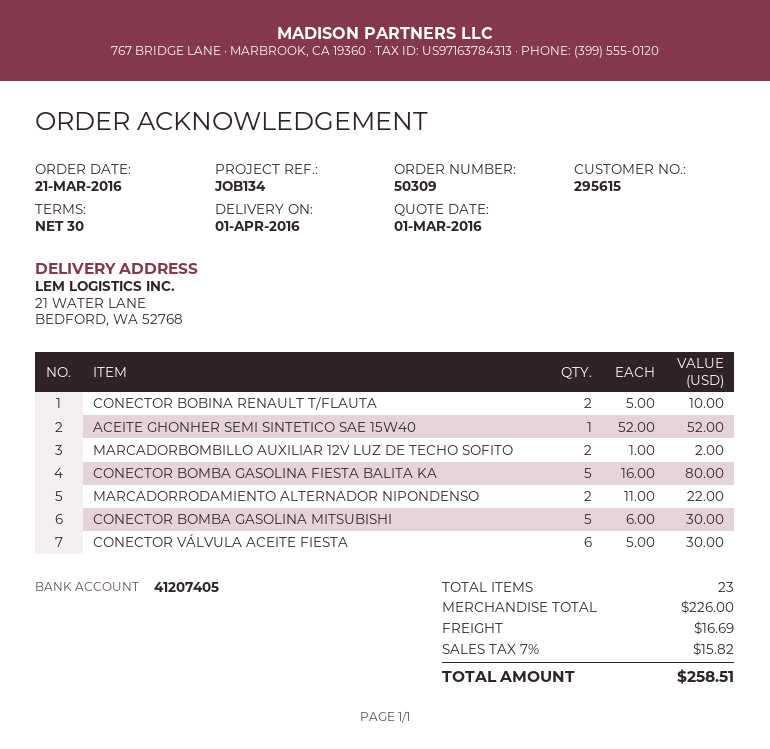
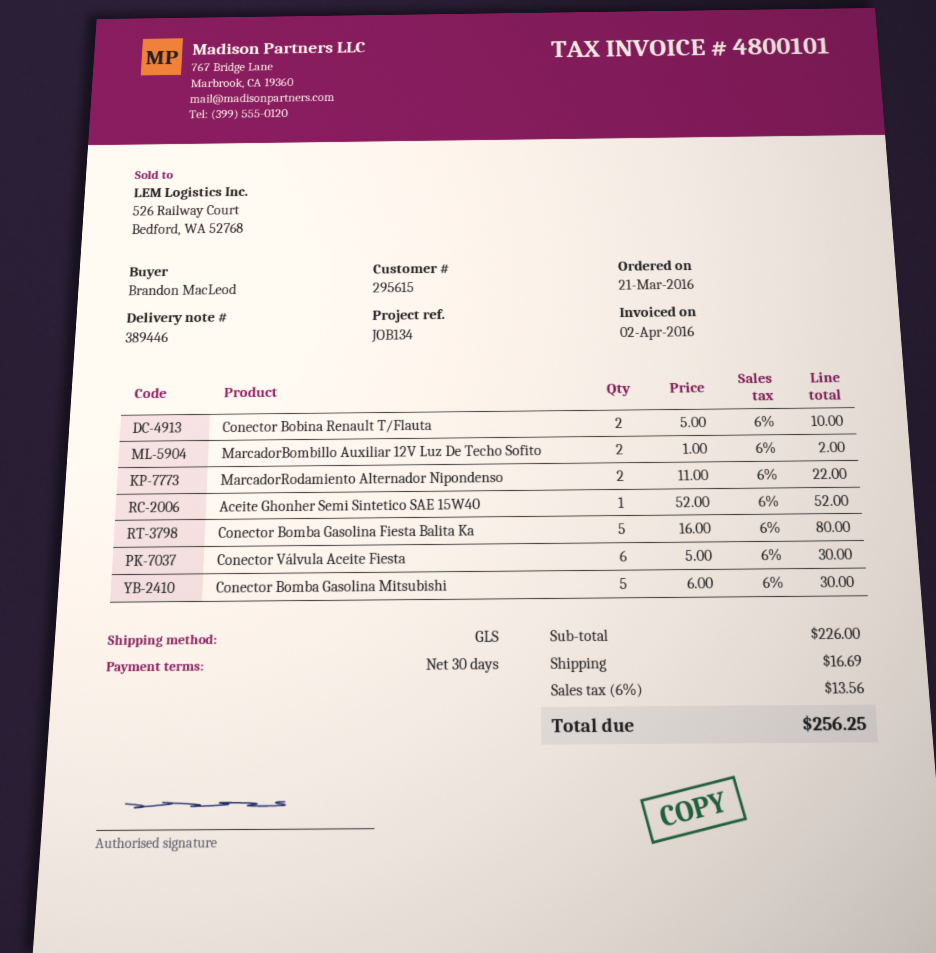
tax: 7% = 15.82 -> 6% = 13.56
total: 258.51 -> 256.25

